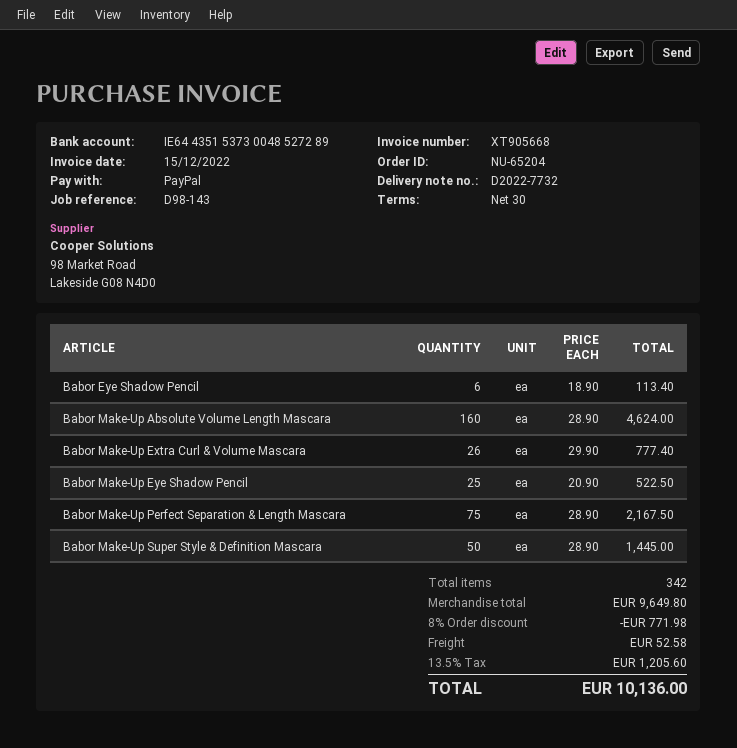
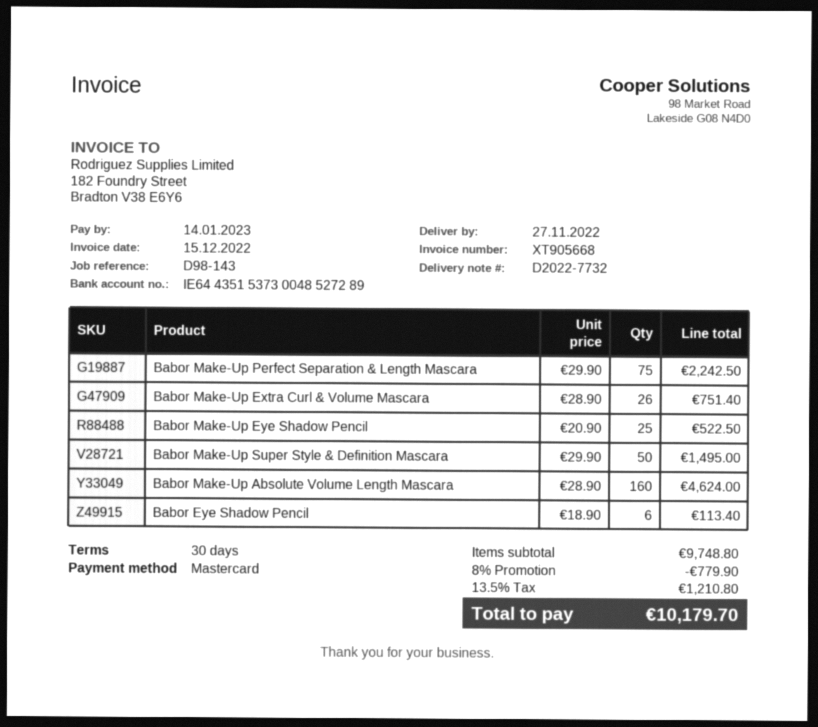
payment method: PayPal -> Mastercard
Babor Make-Up Extra Curl & Volume Mascara: 26 x 29.90 = 777.40 -> 26 x 28.90 = 751.40
Babor Make-Up Perfect Separation & Length Mascara: 75 x 28.90 = 2167.50 -> 75 x 29.90 = 2242.50
Babor Make-Up Super Style & Definition Mascara: 50 x 28.90 = 1445.00 -> 50 x 29.90 = 1495.00
subtotal: 9649.80 -> 9748.80
discount: 8% = 771.98 -> 8% = 779.90
shipping: 52.58 -> none
tax: 13.5% = 1205.60 -> 13.5% = 1210.80
total: 10136.00 -> 10179.70

